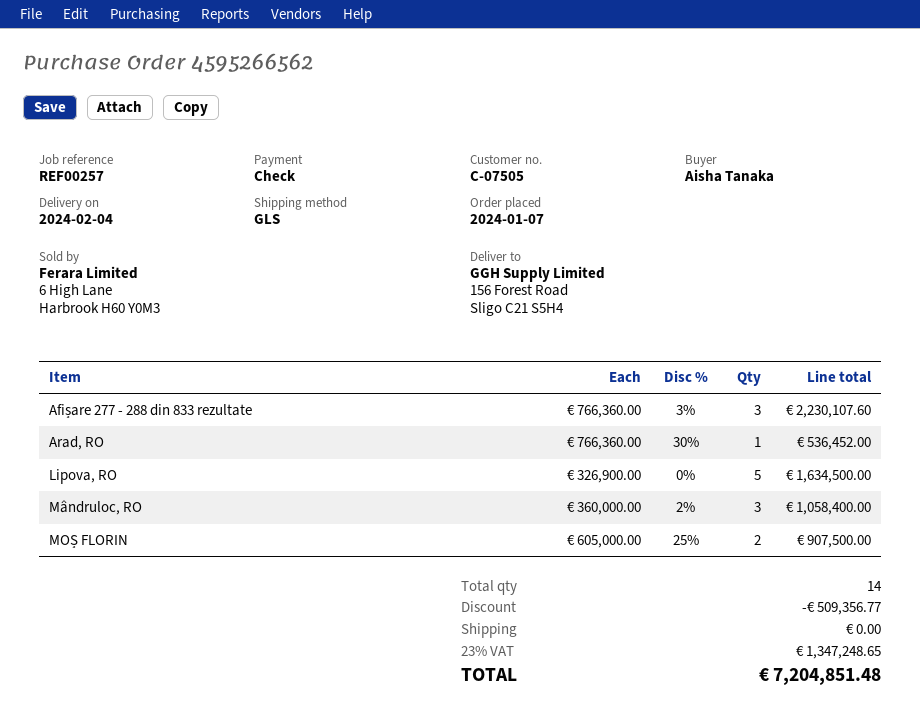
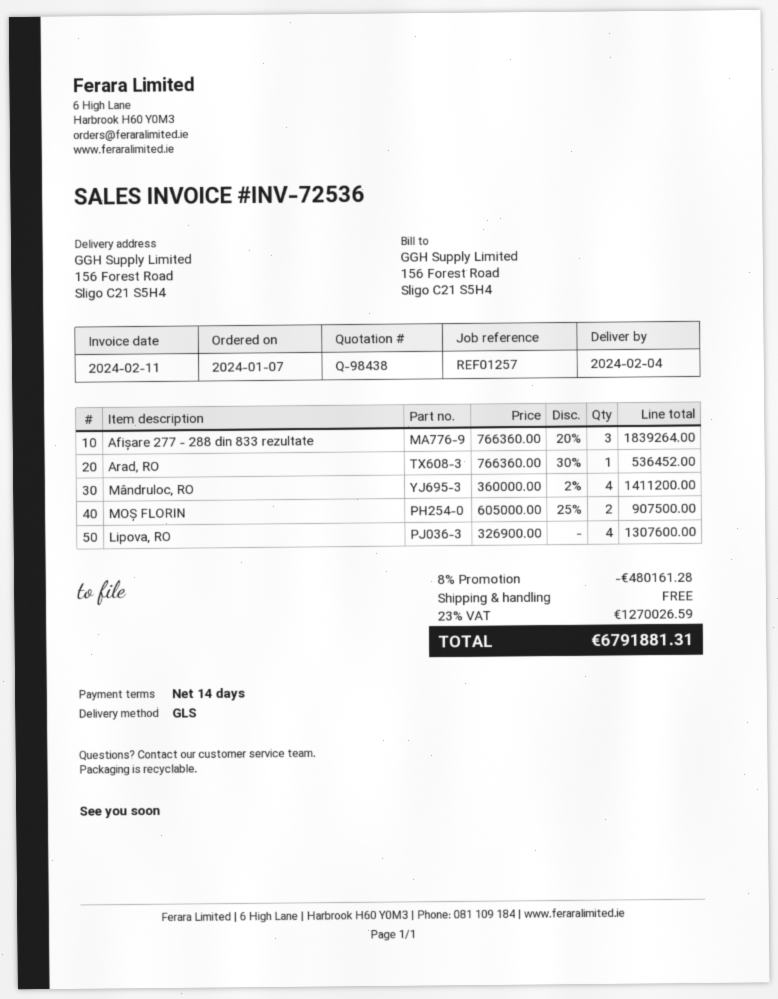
reference: REF00257 -> REF01257
Afișare 277 - 288 din 833 rezultate: 3 x 766360.00 - 3% = 2230107.60 -> 3 x 766360.00 - 20% = 1839264.00
Lipova, RO: 5 x 326900.00 = 1634500.00 -> 4 x 326900.00 = 1307600.00
Mândruloc, RO: 3 x 360000.00 - 2% = 1058400.00 -> 4 x 360000.00 - 2% = 1411200.00
discount: 509356.77 -> 480161.28
tax: 23% = 1347248.65 -> 23% = 1270026.59
total: 7204851.48 -> 6791881.31

